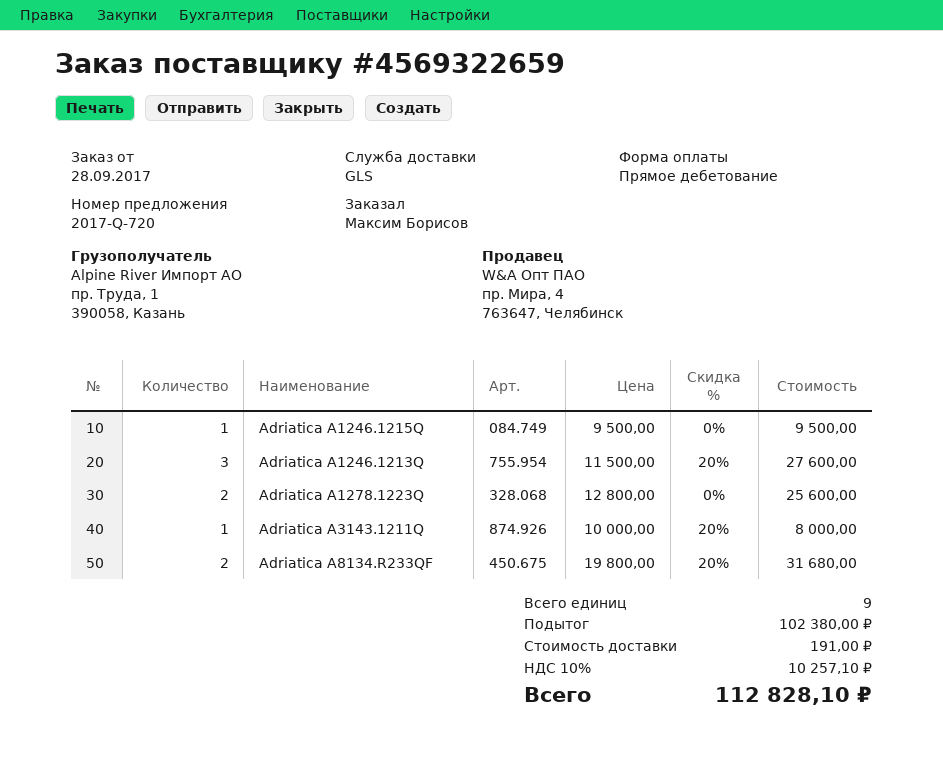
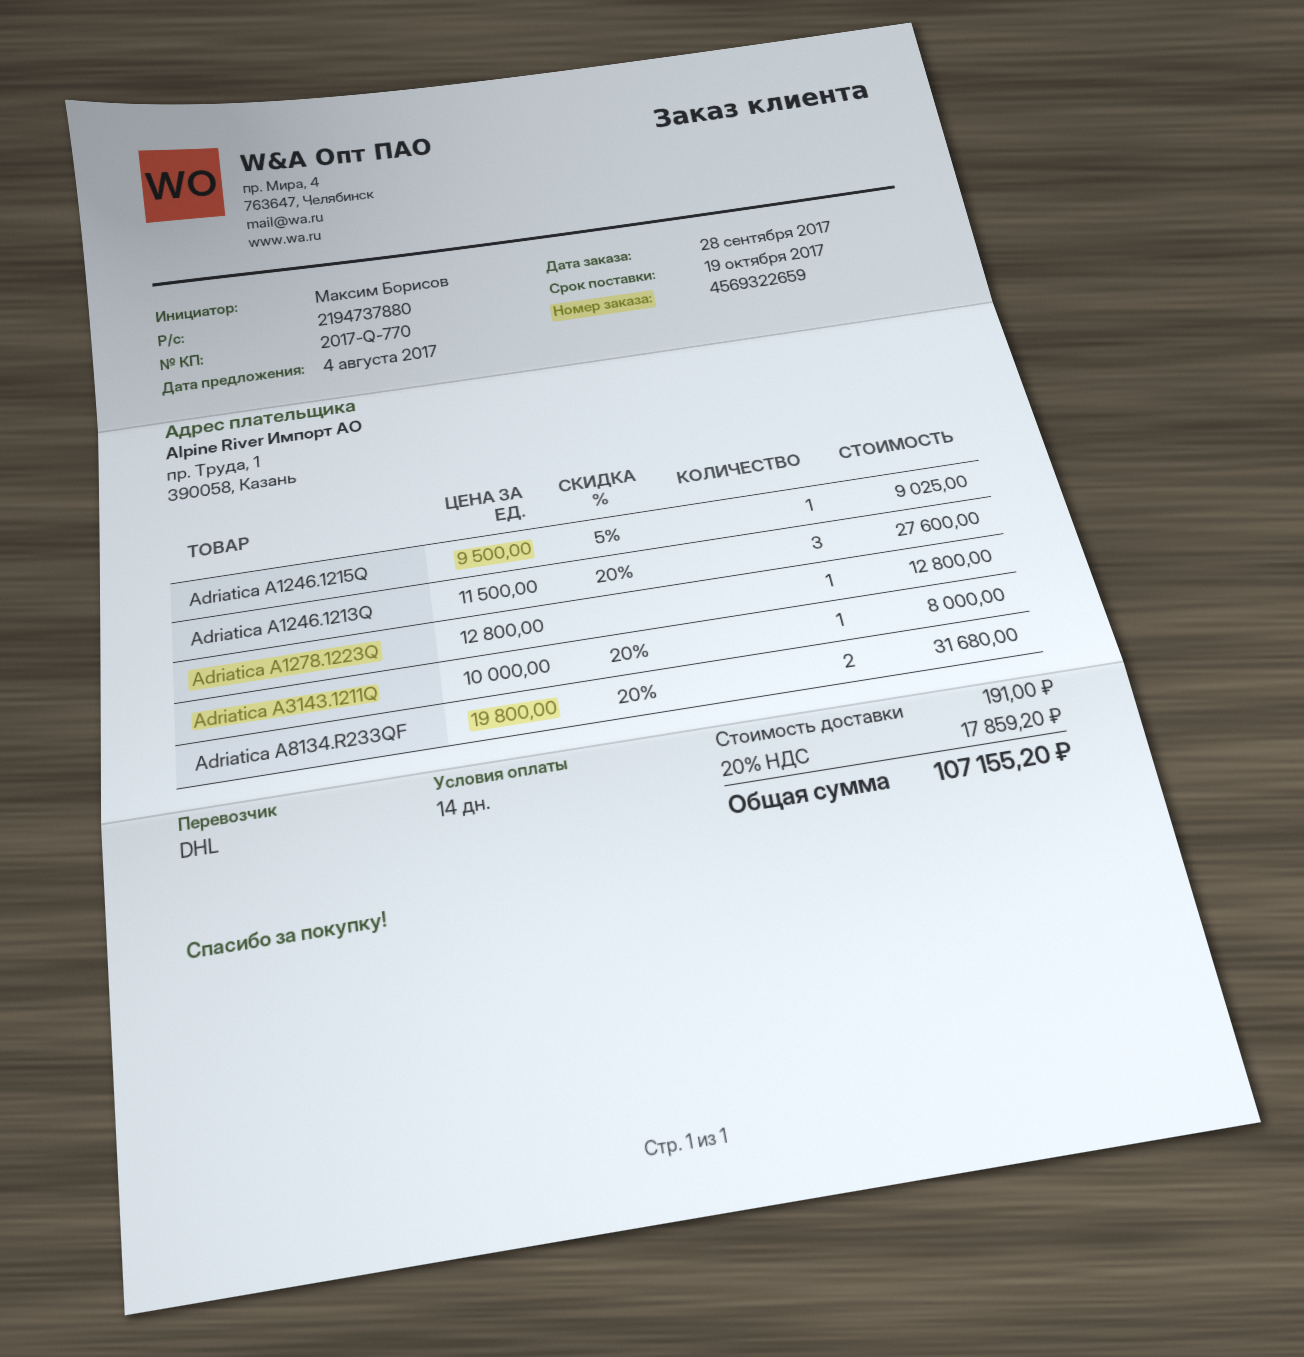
quote number: 2017-Q-720 -> 2017-Q-770
shipping method: GLS -> DHL
Adriatica A1246.1215Q: 1 x 9500.00 = 9500.00 -> 1 x 9500.00 - 5% = 9025.00
Adriatica A1278.1223Q: 2 x 12800.00 = 25600.00 -> 1 x 12800.00 = 12800.00
tax: 10% = 10257.10 -> 20% = 17859.20
total: 112828.10 -> 107155.20

